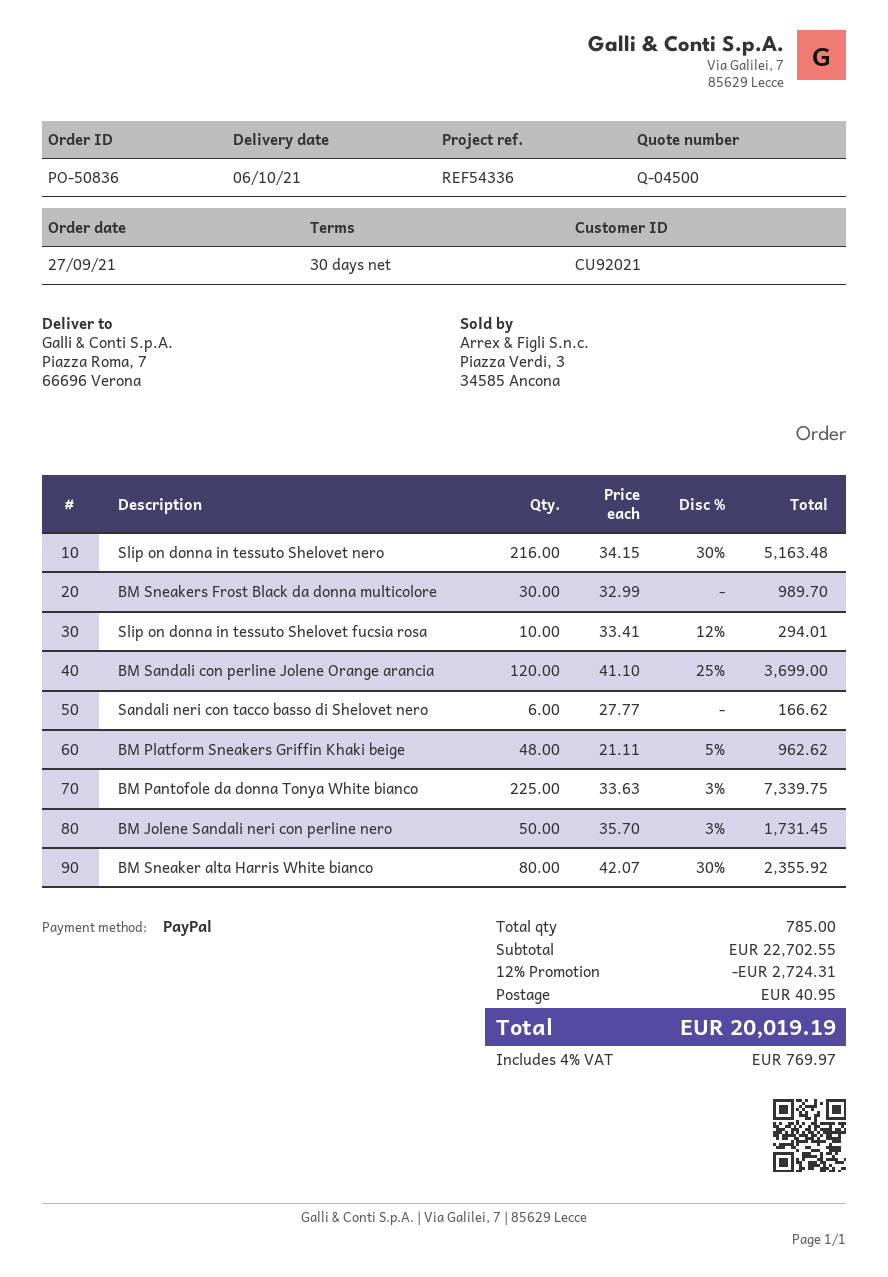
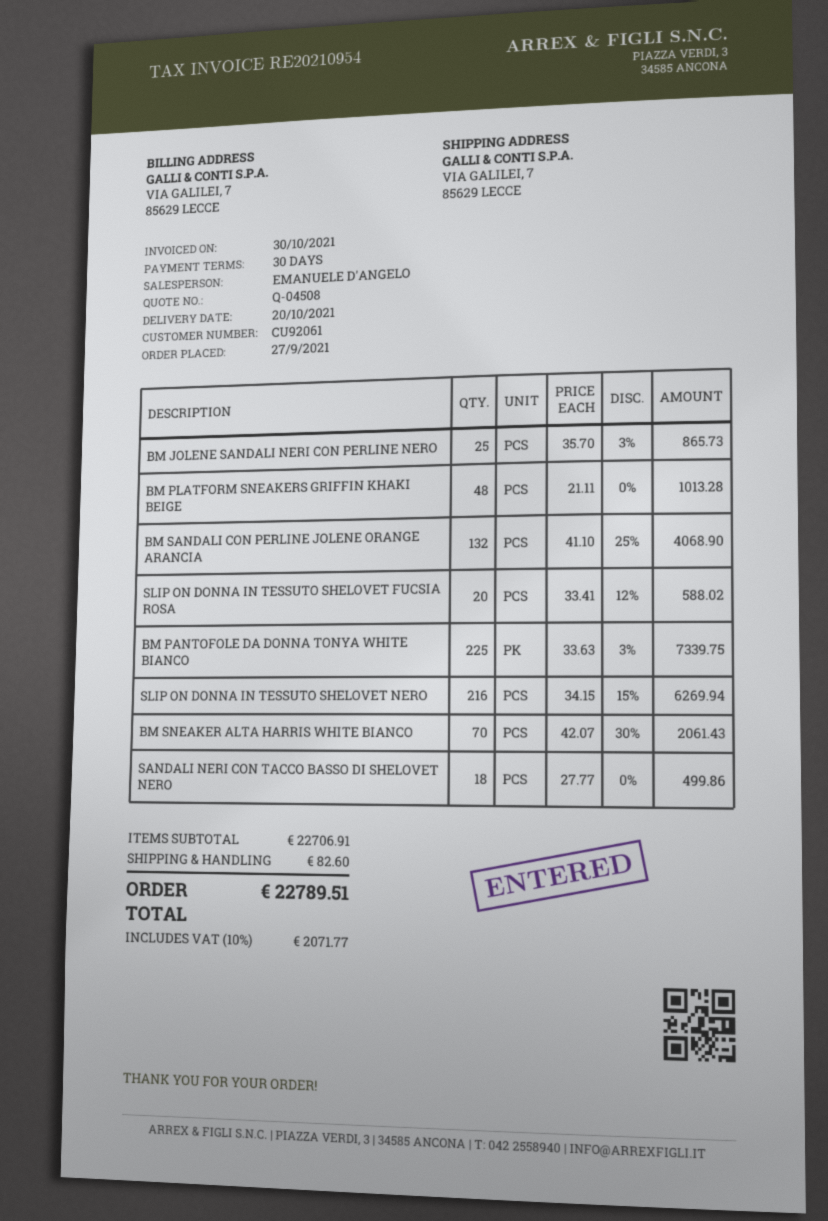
quote number: Q-04500 -> Q-04508
delivery date: 2021-10-06 -> 2021-10-20
customer number: CU92021 -> CU92061
ship to: Piazza Roma, 7, 66696 Verona -> VIA GALILEI, 7, 85629 LECCE
Slip on donna in tessuto Shelovet nero: 216 x 34.15 - 30% = 5163.48 -> 216 x 34.15 - 15% = 6269.94
BM Sneakers Frost Black da donna multicolore: 30 x 32.99 = 989.70 -> none
Slip on donna in tessuto Shelovet fucsia rosa: 10 x 33.41 - 12% = 294.01 -> 20 x 33.41 - 12% = 588.02
BM Sandali con perline Jolene Orange arancia: 120 x 41.10 - 25% = 3699.00 -> 132 x 41.10 - 25% = 4068.90
Sandali neri con tacco basso di Shelovet nero: 6 x 27.77 = 166.62 -> 18 x 27.77 = 499.86
BM Platform Sneakers Griffin Khaki beige: 48 x 21.11 - 5% = 962.62 -> 48 x 21.11 = 1013.28
BM Jolene Sandali neri con perline nero: 50 x 35.70 - 3% = 1731.45 -> 25 x 35.70 - 3% = 865.73
BM Sneaker alta Harris White bianco: 80 x 42.07 - 30% = 2355.92 -> 70 x 42.07 - 30% = 2061.43
subtotal: 22702.55 -> 22706.91
discount: 12% = 2724.31 -> none
shipping: 40.95 -> 82.60
tax: 4% = 769.97 -> 10% = 2071.77
total: 20019.19 -> 22789.51

